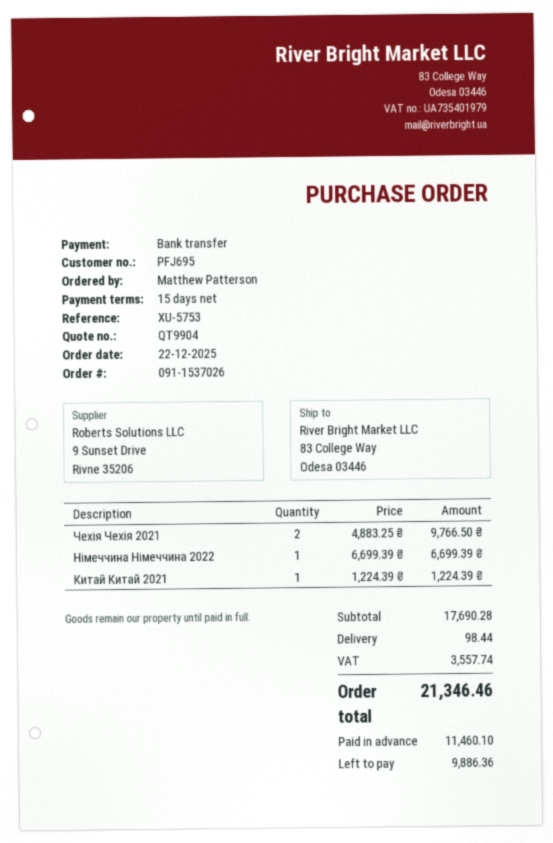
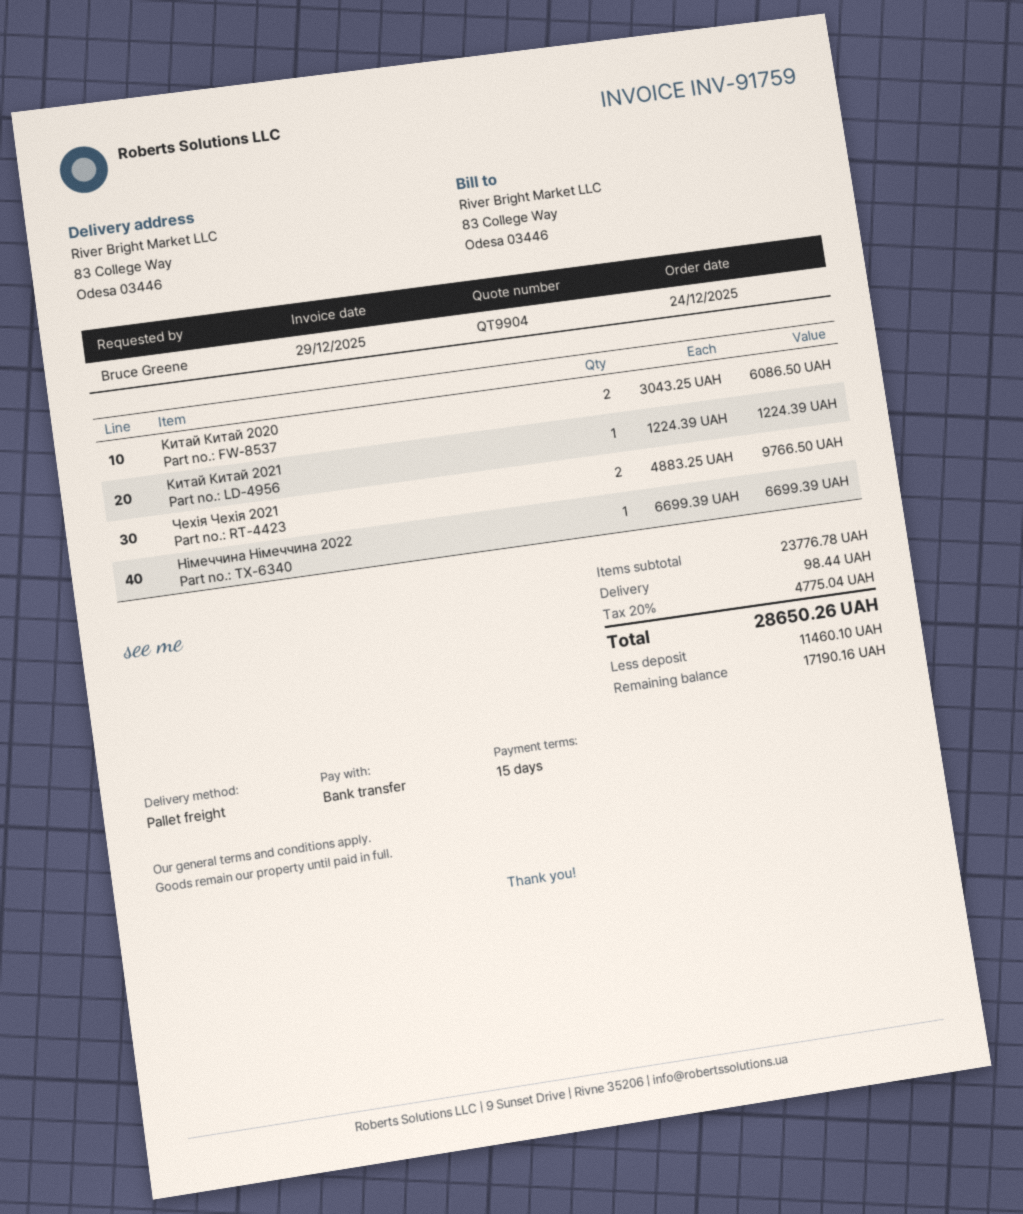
order date: 2025-12-22 -> 2025-12-24
ordered by: Matthew Patterson -> Bruce Greene
Китай Китай 2020: none -> 2 x 3043.25 = 6086.50
subtotal: 17690.28 -> 23776.78
tax: 3557.74 -> 4775.04
total: 21346.46 -> 28650.26
balance: 9886.36 -> 17190.16

